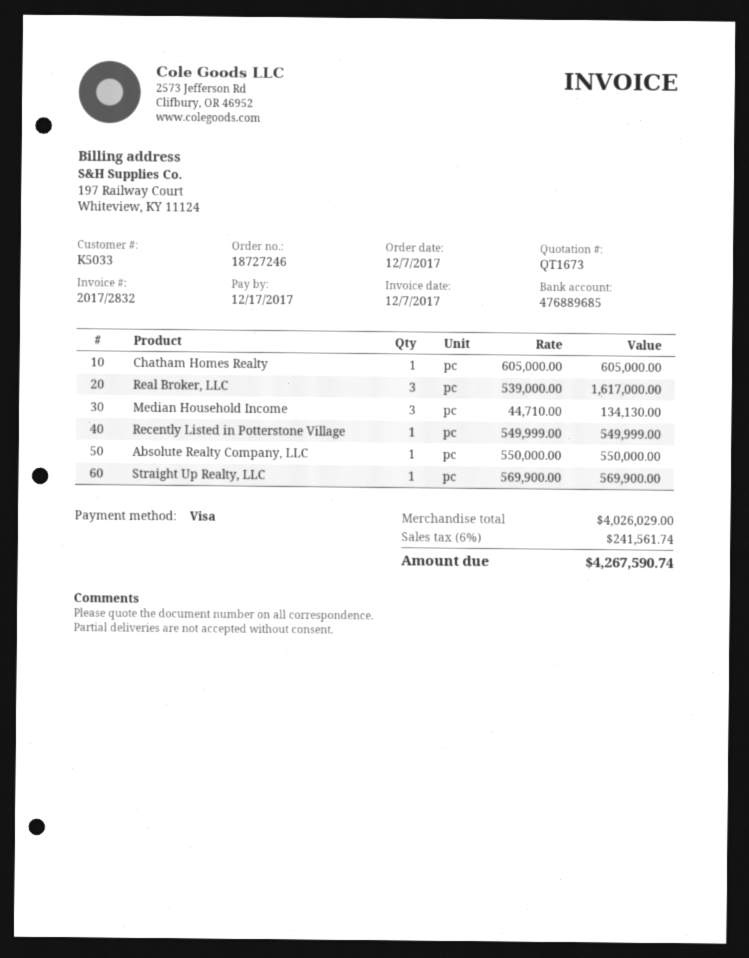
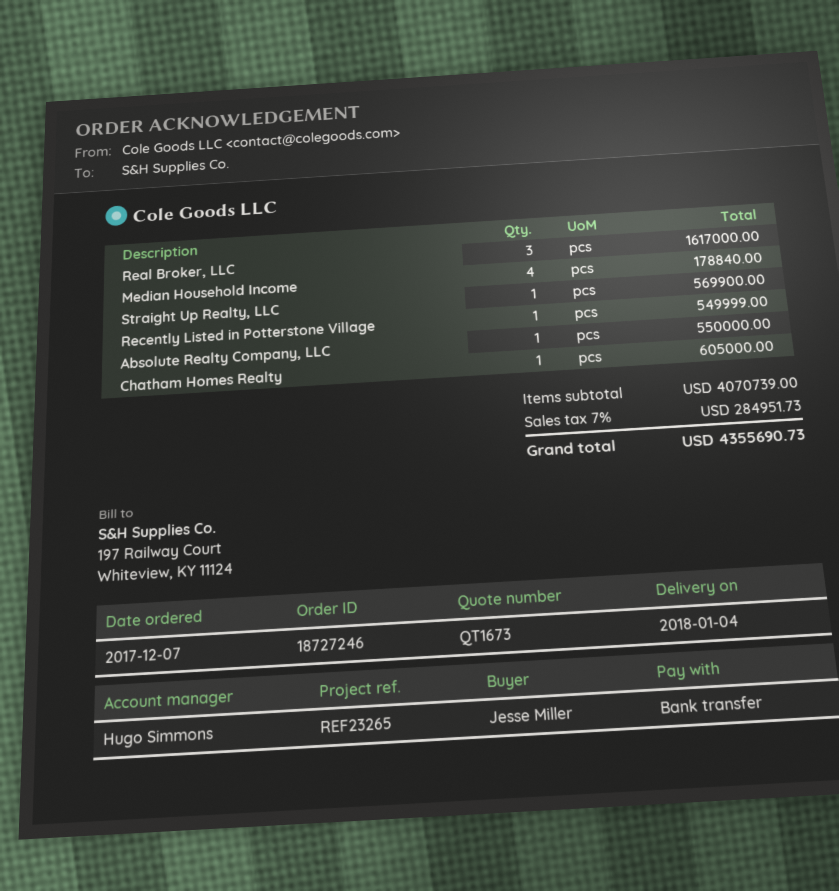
payment method: Visa -> bank transfer
Median Household Income: 3 for 134130.00 -> 4 for 178840.00
subtotal: 4026029.00 -> 4070739.00
tax: 6% = 241561.74 -> 7% = 284951.73
total: 4267590.74 -> 4355690.73

